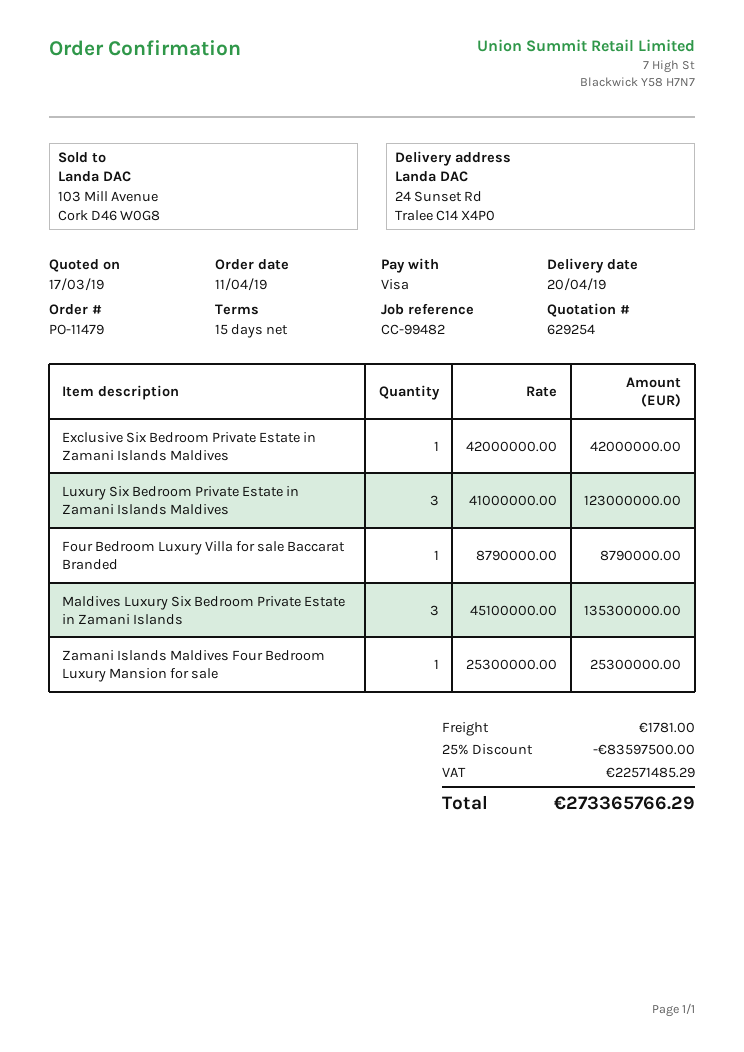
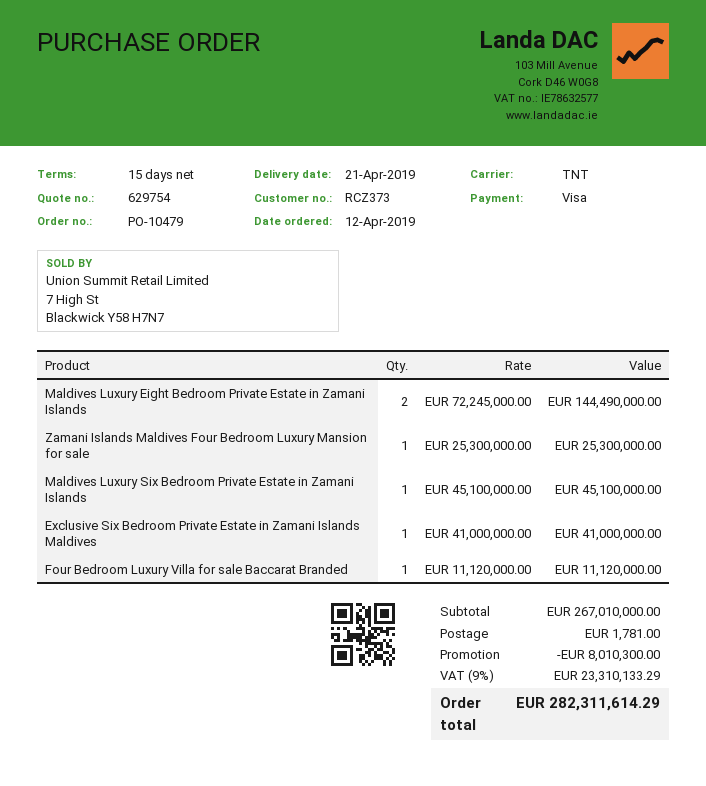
quote number: 629254 -> 629754
order number: PO-11479 -> PO-10479
order date: 2019-04-11 -> 2019-04-12
delivery date: 2019-04-20 -> 2019-04-21
Exclusive Six Bedroom Private Estate in Zamani Islands Maldives: 1 x 42000000.00 = 42000000.00 -> 1 x 41000000.00 = 41000000.00
Luxury Six Bedroom Private Estate in Zamani Islands Maldives: 3 x 41000000.00 = 123000000.00 -> none
Four Bedroom Luxury Villa for sale Baccarat Branded: 1 x 8790000.00 = 8790000.00 -> 1 x 11120000.00 = 11120000.00
Maldives Luxury Six Bedroom Private Estate in Zamani Islands: 3 x 45100000.00 = 135300000.00 -> 1 x 45100000.00 = 45100000.00
Maldives Luxury Eight Bedroom Private Estate in Zamani Islands: none -> 2 x 72245000.00 = 144490000.00
discount: 83597500.00 -> 8010300.00
tax: 22571485.29 -> 23310133.29
total: 273365766.29 -> 282311614.29

